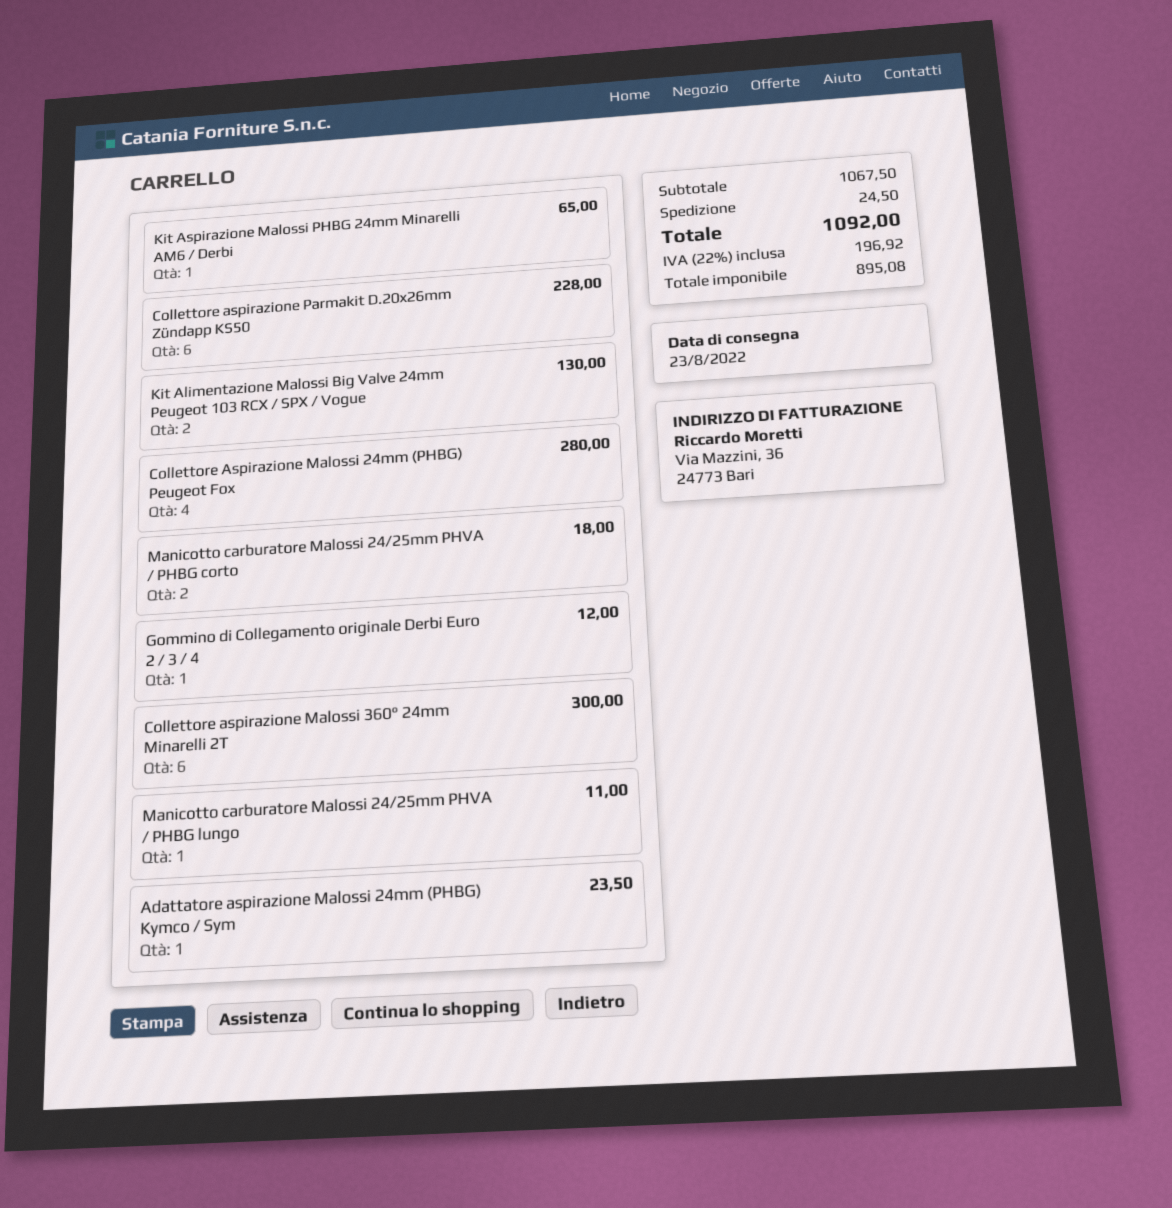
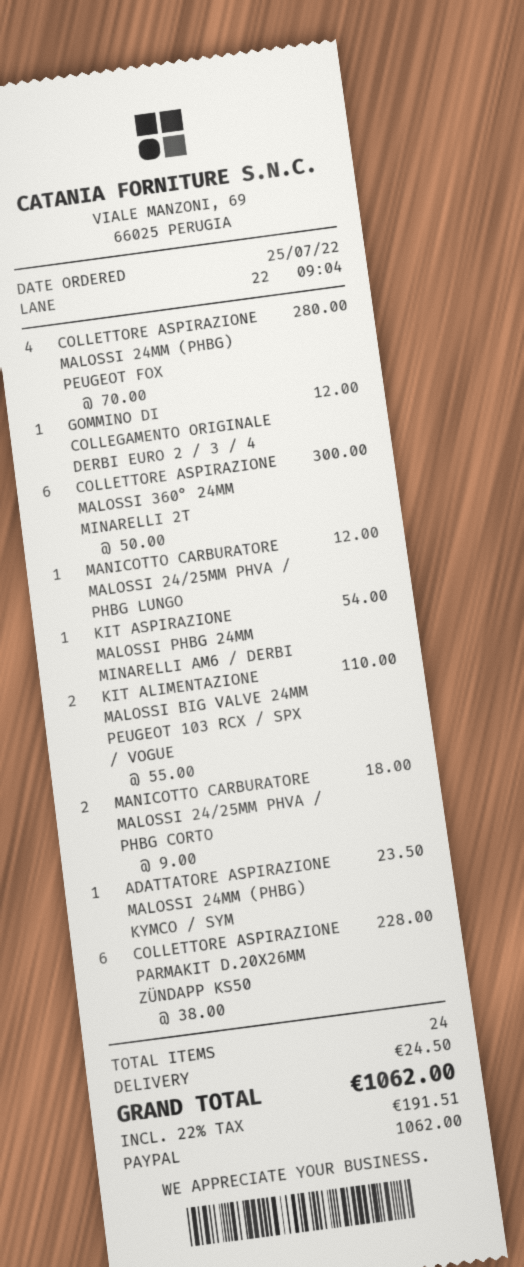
Kit Aspirazione Malossi PHBG 24mm Minarelli AM6 / Derbi: 1 for 65.00 -> 1 for 54.00
Kit Alimentazione Malossi Big Valve 24mm Peugeot 103 RCX / SPX / Vogue: 2 for 130.00 -> 2 for 110.00
Manicotto carburatore Malossi 24/25mm PHVA / PHBG lungo: 1 for 11.00 -> 1 for 12.00
tax: 22% = 196.92 -> 22% = 191.51
total: 1092.00 -> 1062.00

